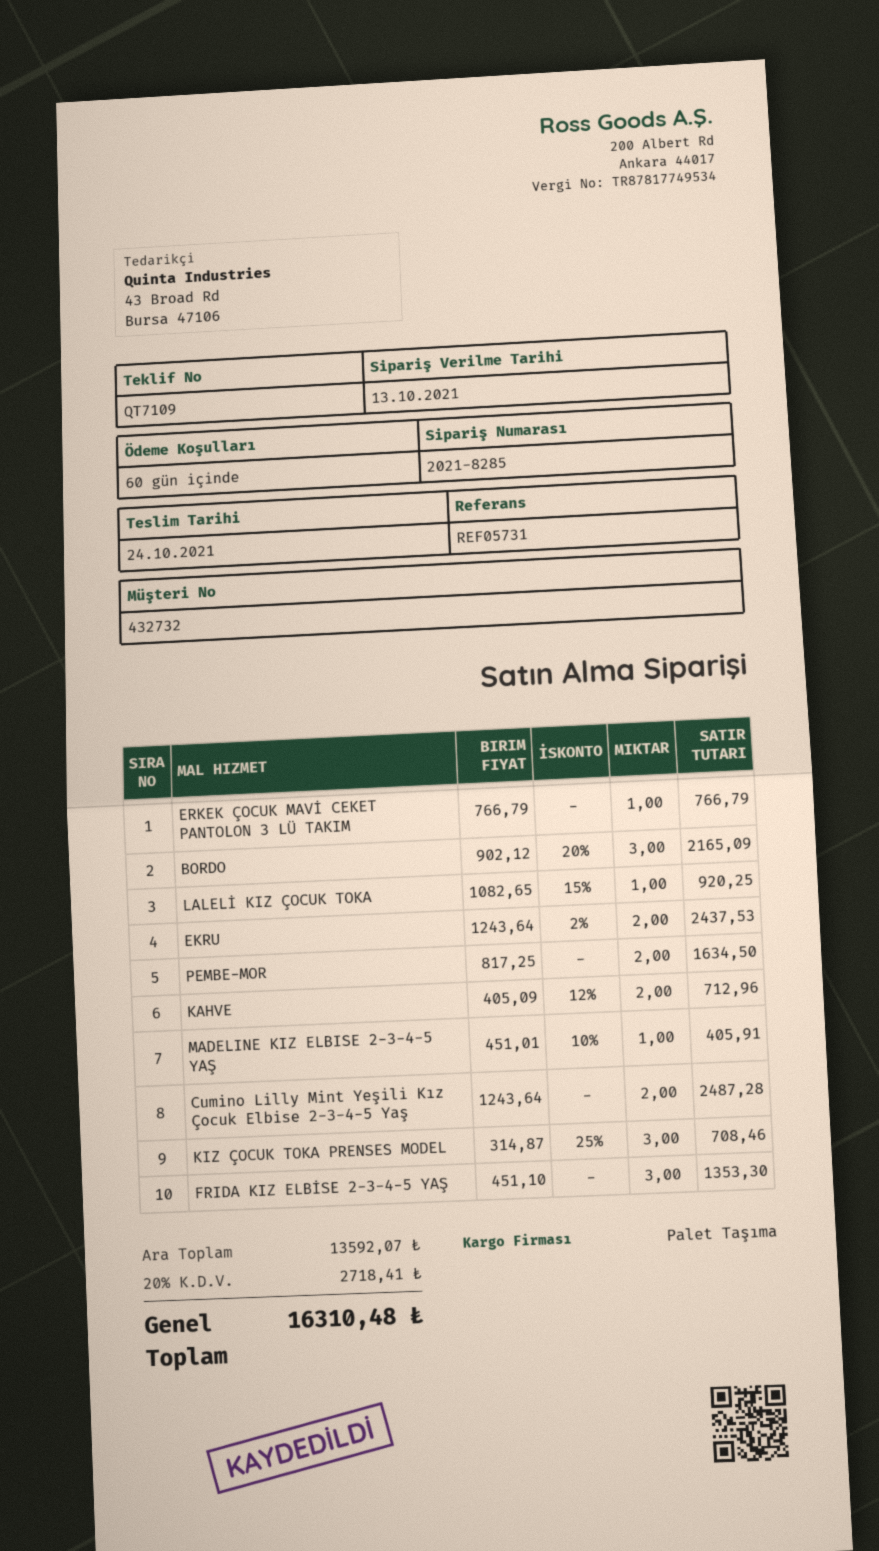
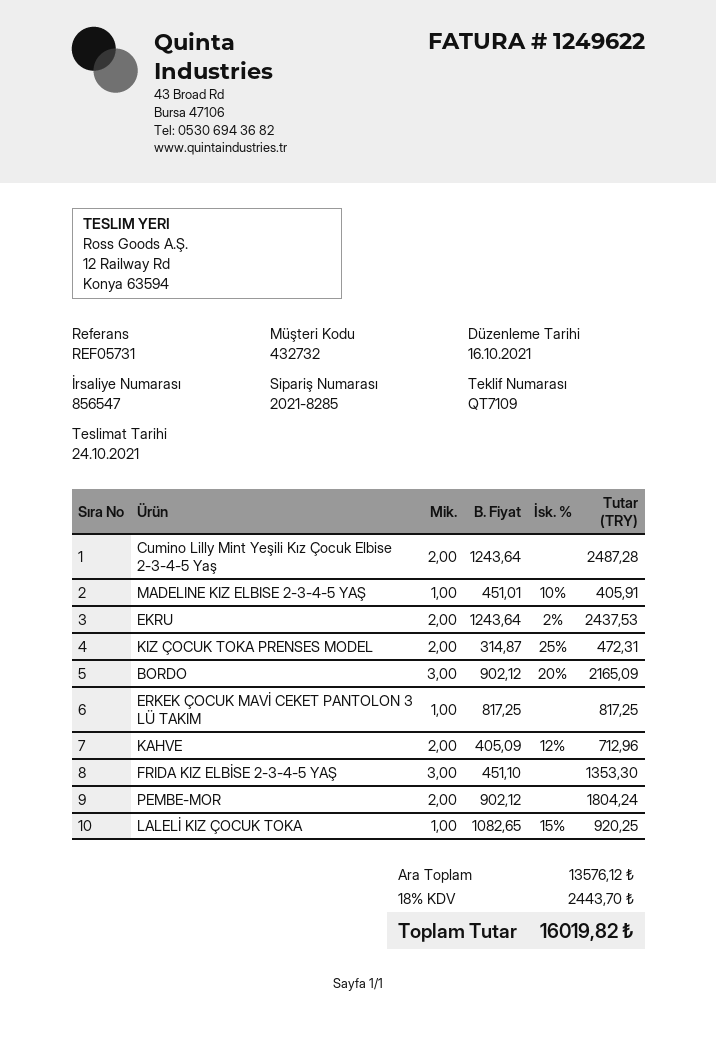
ERKEK ÇOCUK MAVİ CEKET PANTOLON 3 LÜ TAKIM: 1 x 766.79 = 766.79 -> 1 x 817.25 = 817.25
PEMBE-MOR: 2 x 817.25 = 1634.50 -> 2 x 902.12 = 1804.24
KIZ ÇOCUK TOKA PRENSES MODEL: 3 x 314.87 - 25% = 708.46 -> 2 x 314.87 - 25% = 472.31
subtotal: 13592.07 -> 13576.12
tax: 20% = 2718.41 -> 18% = 2443.70
total: 16310.48 -> 16019.82

